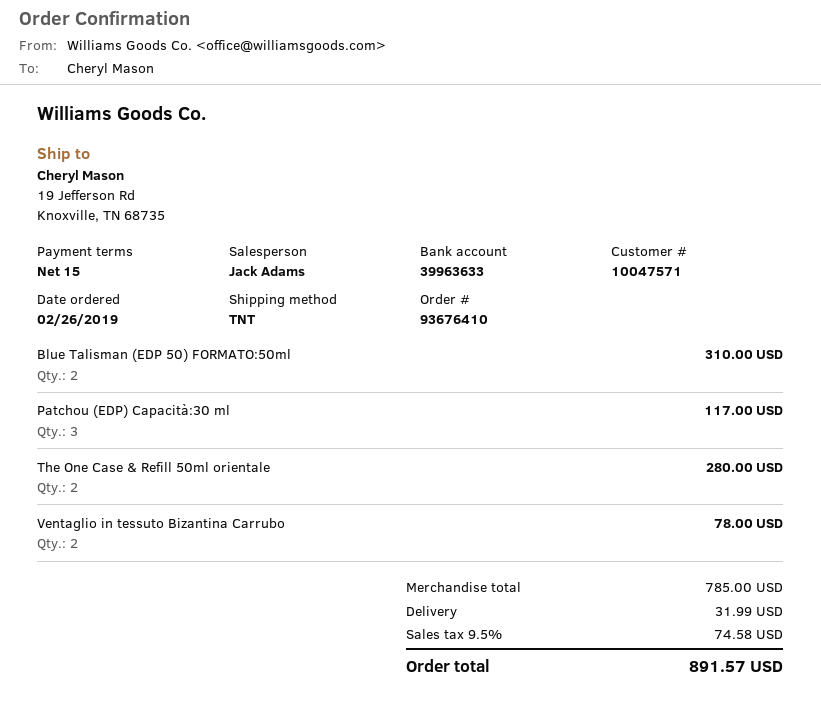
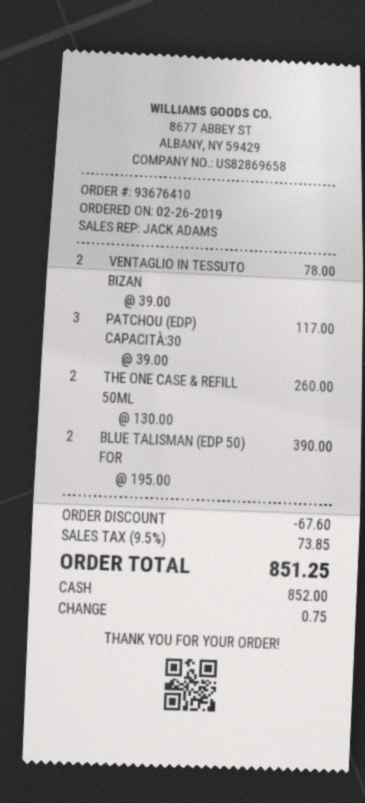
Blue Talisman (EDP 50) FORMATO:50ml: 2 for 310.00 -> 2 for 390.00
The One Case & Refill 50ml orientale: 2 for 280.00 -> 2 for 260.00
discount: none -> 67.60
shipping: 31.99 -> none
tax: 9.5% = 74.58 -> 9.5% = 73.85
total: 891.57 -> 851.25

